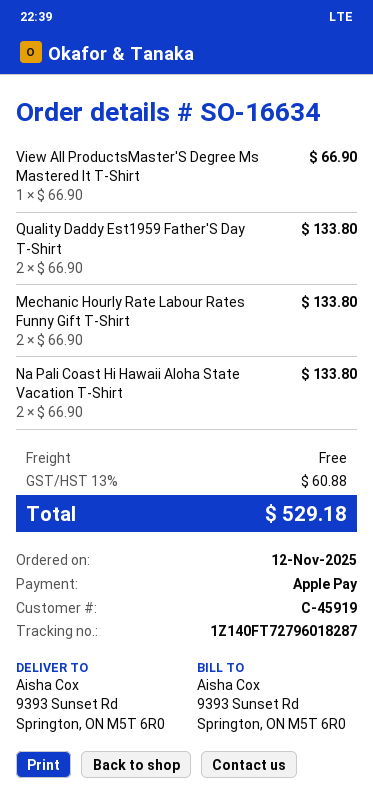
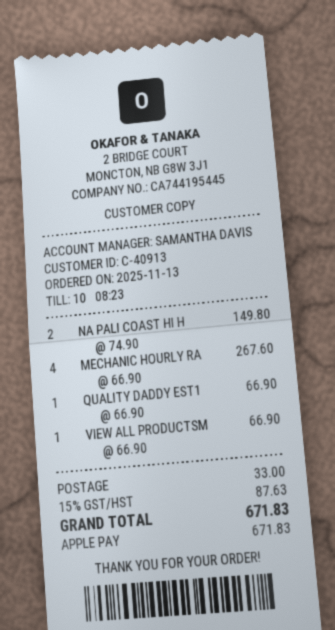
order date: 2025-11-12 -> 2025-11-13
customer number: C-45919 -> C-40913
Quality Daddy Est1959 Father'S Day T-Shirt: 2 x 66.90 = 133.80 -> 1 x 66.90 = 66.90
Mechanic Hourly Rate Labour Rates Funny Gift T-Shirt: 2 x 66.90 = 133.80 -> 4 x 66.90 = 267.60
Na Pali Coast Hi Hawaii Aloha State Vacation T-Shirt: 2 x 66.90 = 133.80 -> 2 x 74.90 = 149.80
shipping: 0.00 -> 33.00
tax: 13% = 60.88 -> 15% = 87.63
total: 529.18 -> 671.83

